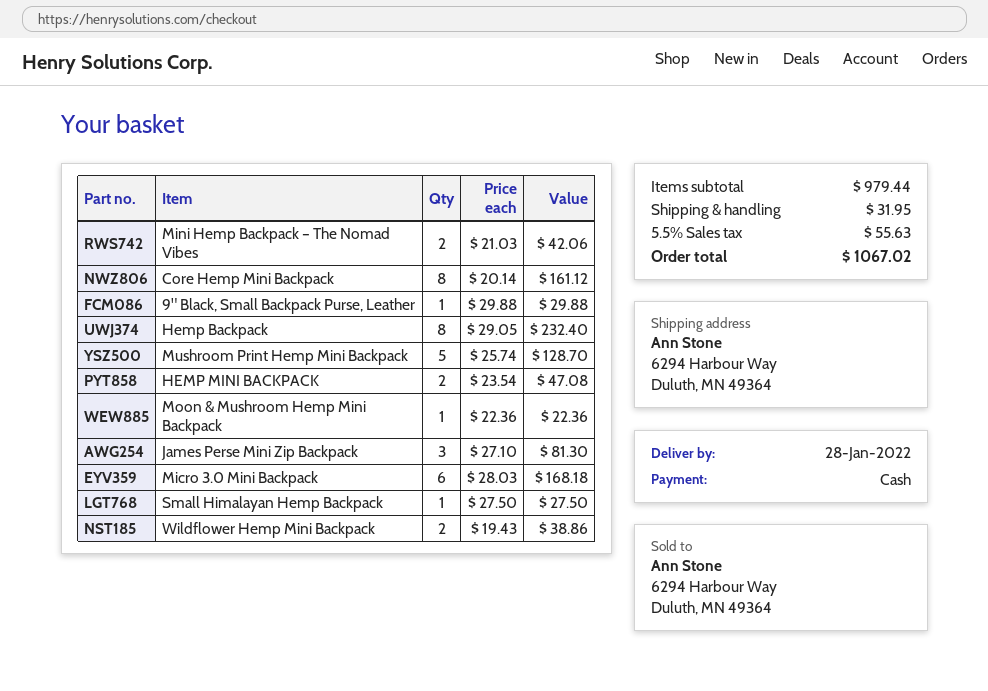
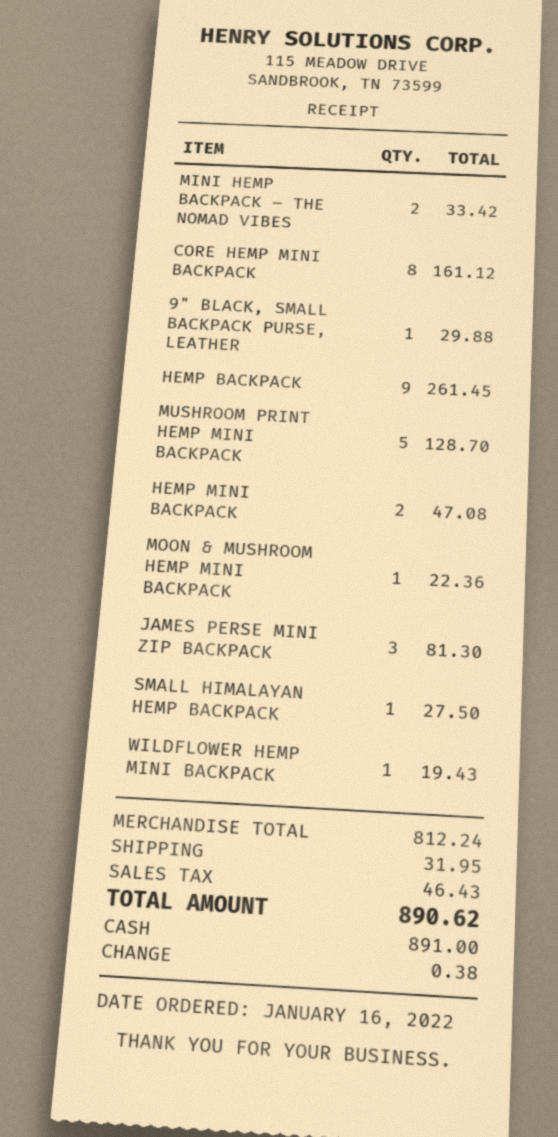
Mini Hemp Backpack – The Nomad Vibes: 2 for 42.06 -> 2 for 33.42
Hemp Backpack: 8 for 232.40 -> 9 for 261.45
Micro 3.0 Mini Backpack: 6 for 168.18 -> none
Wildflower Hemp Mini Backpack: 2 for 38.86 -> 1 for 19.43
subtotal: 979.44 -> 812.24
tax: 55.63 -> 46.43
total: 1067.02 -> 890.62

